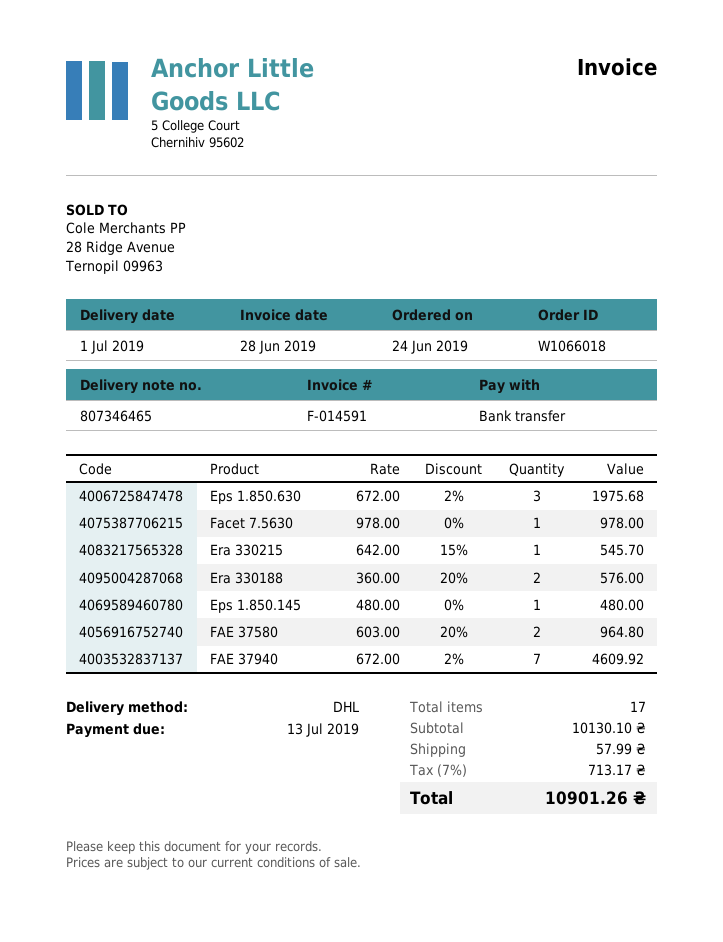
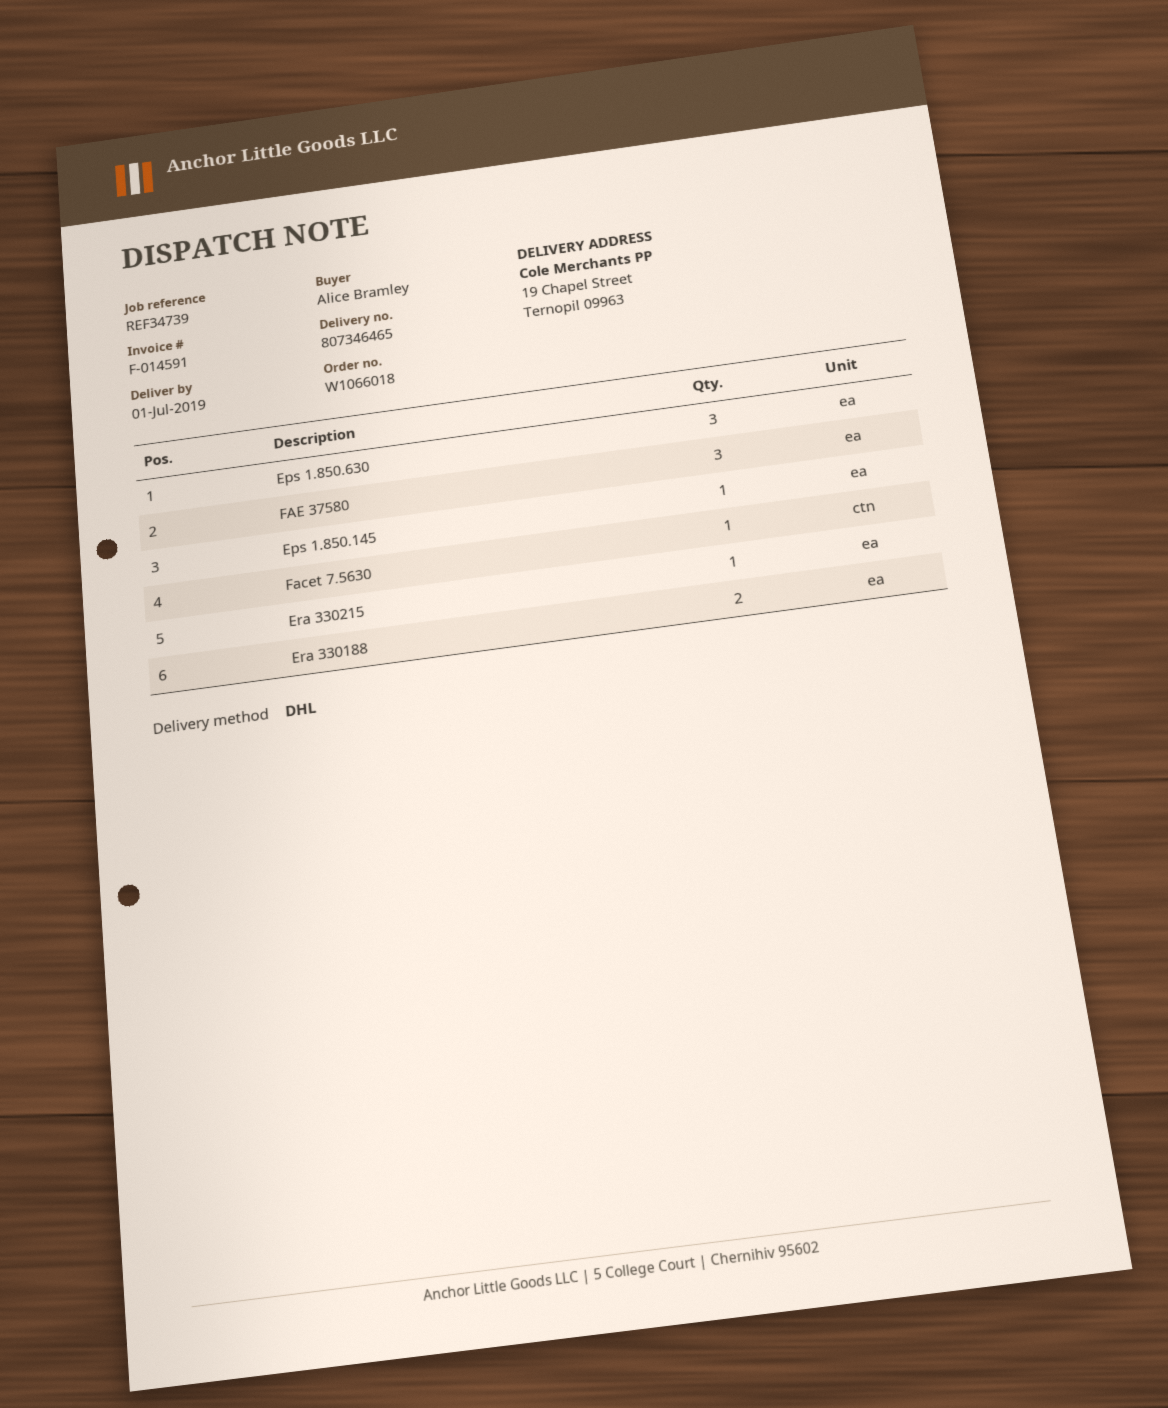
FAE 37580: 2 -> 3
FAE 37940: 7 -> none

